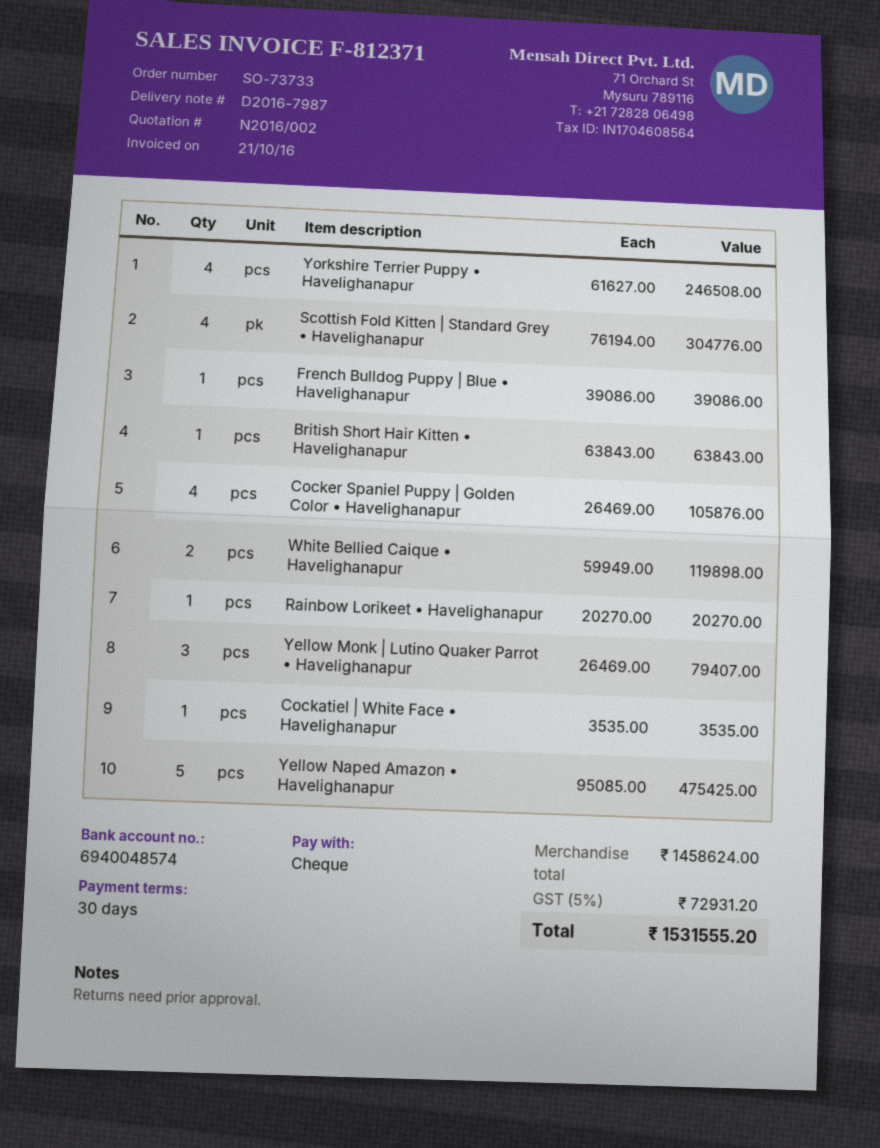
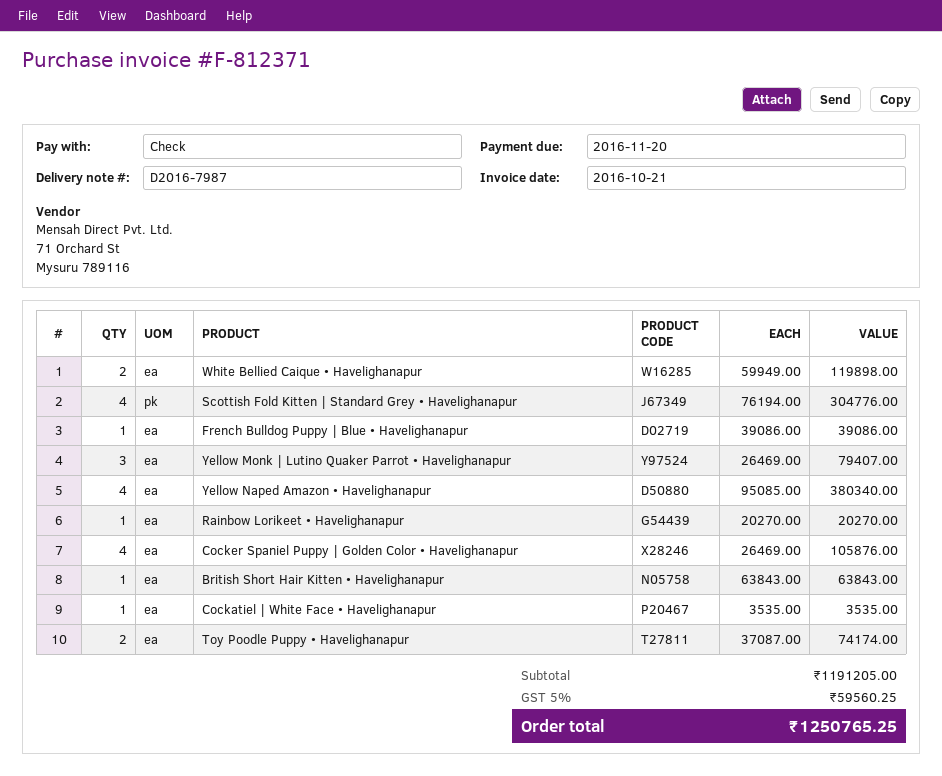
Yorkshire Terrier Puppy • Havelighanapur: 4 x 61627.00 = 246508.00 -> none
Yellow Naped Amazon • Havelighanapur: 5 x 95085.00 = 475425.00 -> 4 x 95085.00 = 380340.00
Toy Poodle Puppy • Havelighanapur: none -> 2 x 37087.00 = 74174.00
subtotal: 1458624.00 -> 1191205.00
tax: 5% = 72931.20 -> 5% = 59560.25
total: 1531555.20 -> 1250765.25

